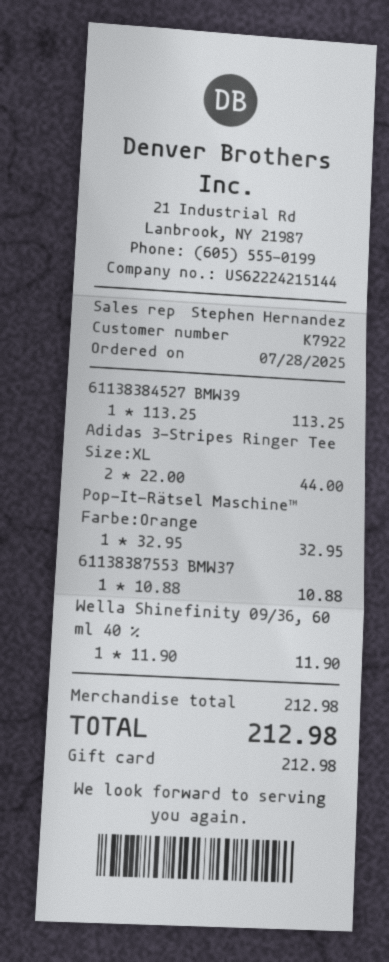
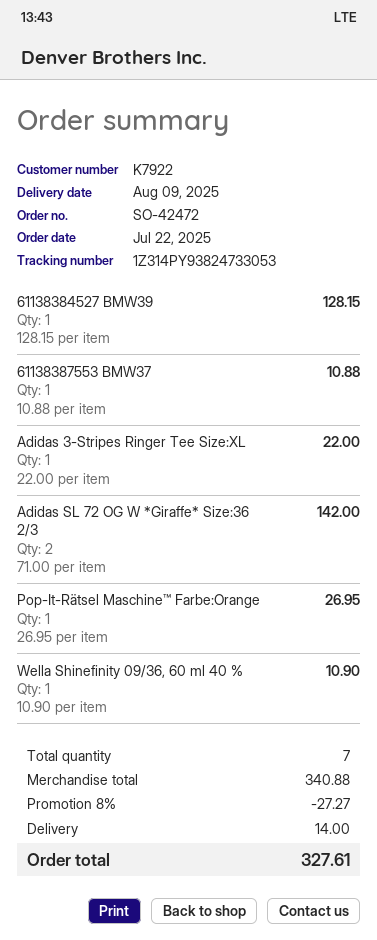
order date: 2025-07-28 -> 2025-07-22
61138384527 BMW39: 1 x 113.25 = 113.25 -> 1 x 128.15 = 128.15
Adidas 3-Stripes Ringer Tee Size:XL: 2 x 22.00 = 44.00 -> 1 x 22.00 = 22.00
Pop-It-Rätsel Maschine™ Farbe:Orange: 1 x 32.95 = 32.95 -> 1 x 26.95 = 26.95
Wella Shinefinity 09/36, 60 ml 40 %: 1 x 11.90 = 11.90 -> 1 x 10.90 = 10.90
Adidas SL 72 OG W *Giraffe* Size:36 2/3: none -> 2 x 71.00 = 142.00
subtotal: 212.98 -> 340.88
discount: none -> 8% = 27.27
shipping: none -> 14.00
total: 212.98 -> 327.61

